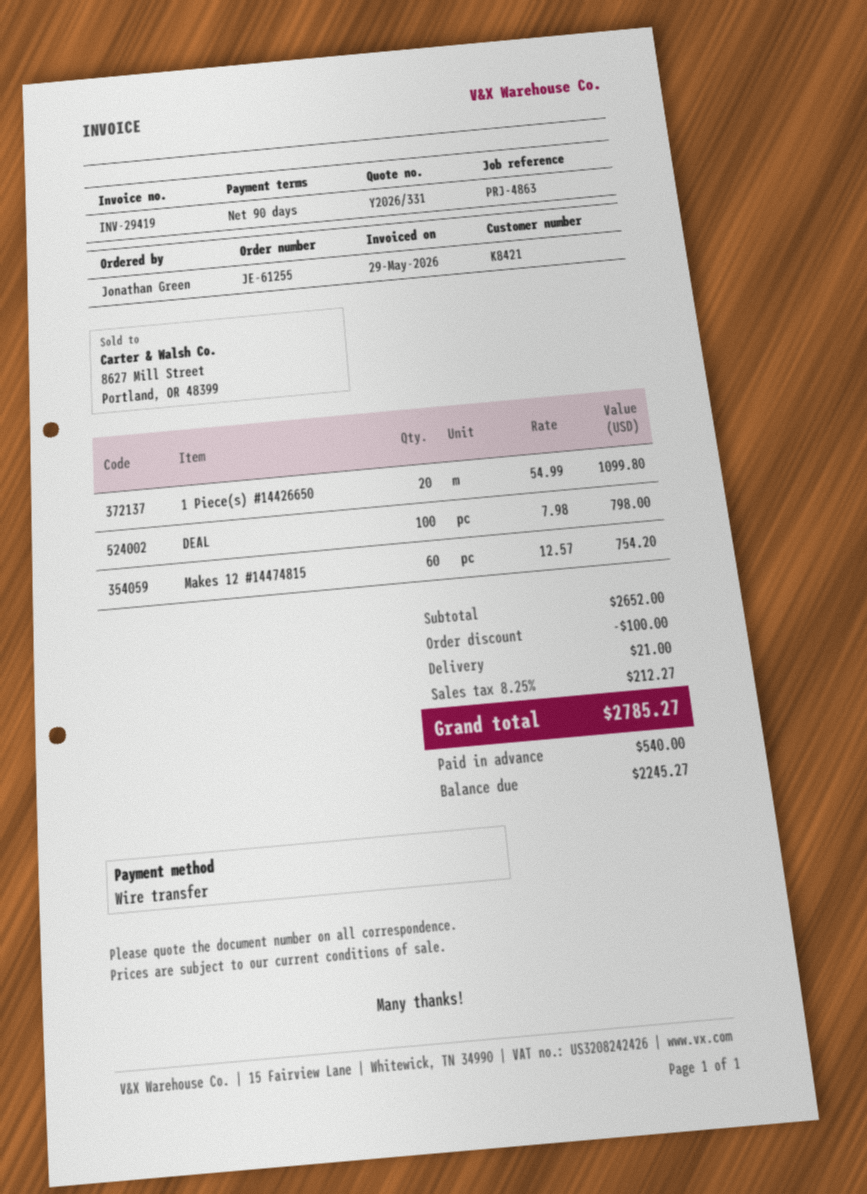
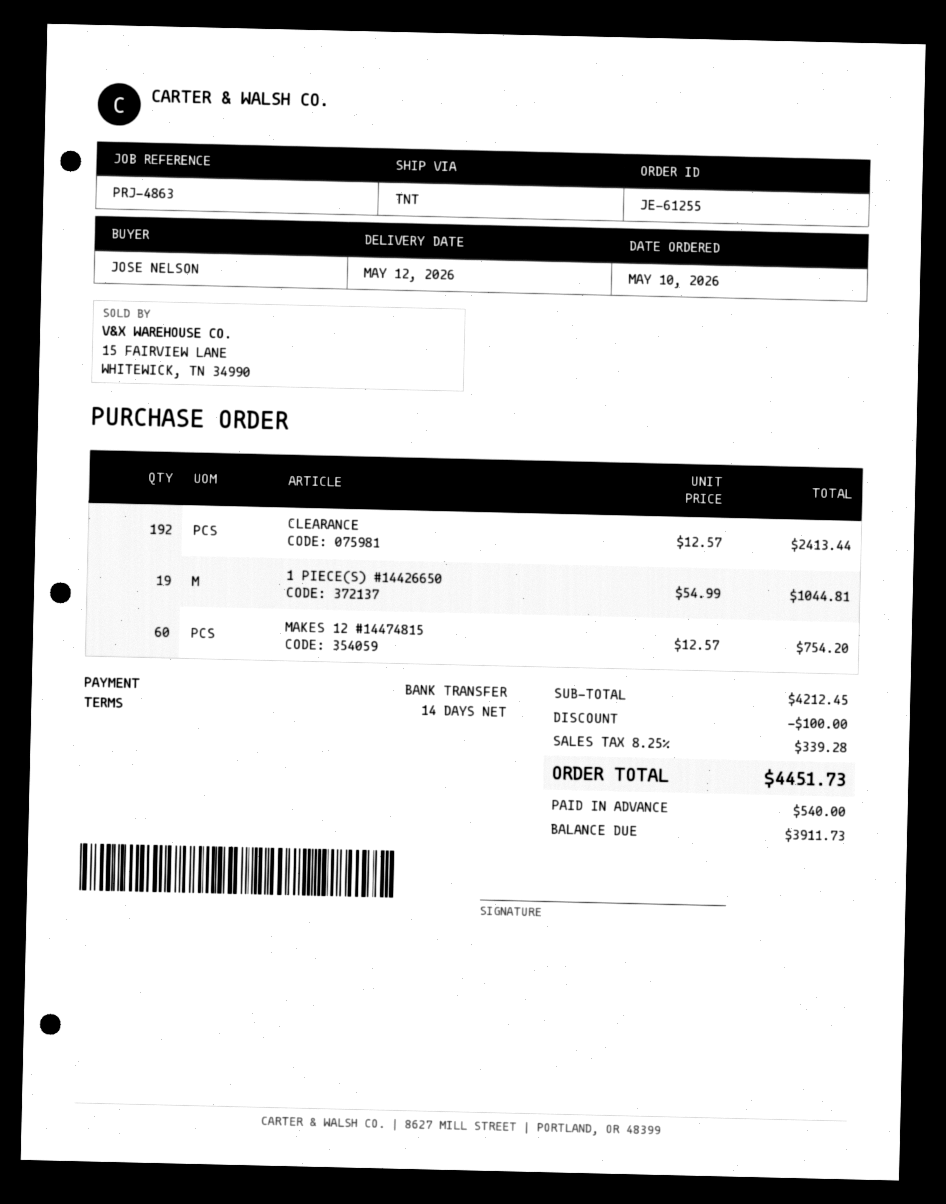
payment terms: 90 days -> 14 days
ordered by: Jonathan Green -> JOSE NELSON
1 Piece(s) #14426650: 20 x 54.99 = 1099.80 -> 19 x 54.99 = 1044.81
DEAL: 100 x 7.98 = 798.00 -> none
CLEARANCE: none -> 192 x 12.57 = 2413.44
subtotal: 2652.00 -> 4212.45
shipping: 21.00 -> none
tax: 8.25% = 212.27 -> 8.25% = 339.28
total: 2785.27 -> 4451.73
balance: 2245.27 -> 3911.73

